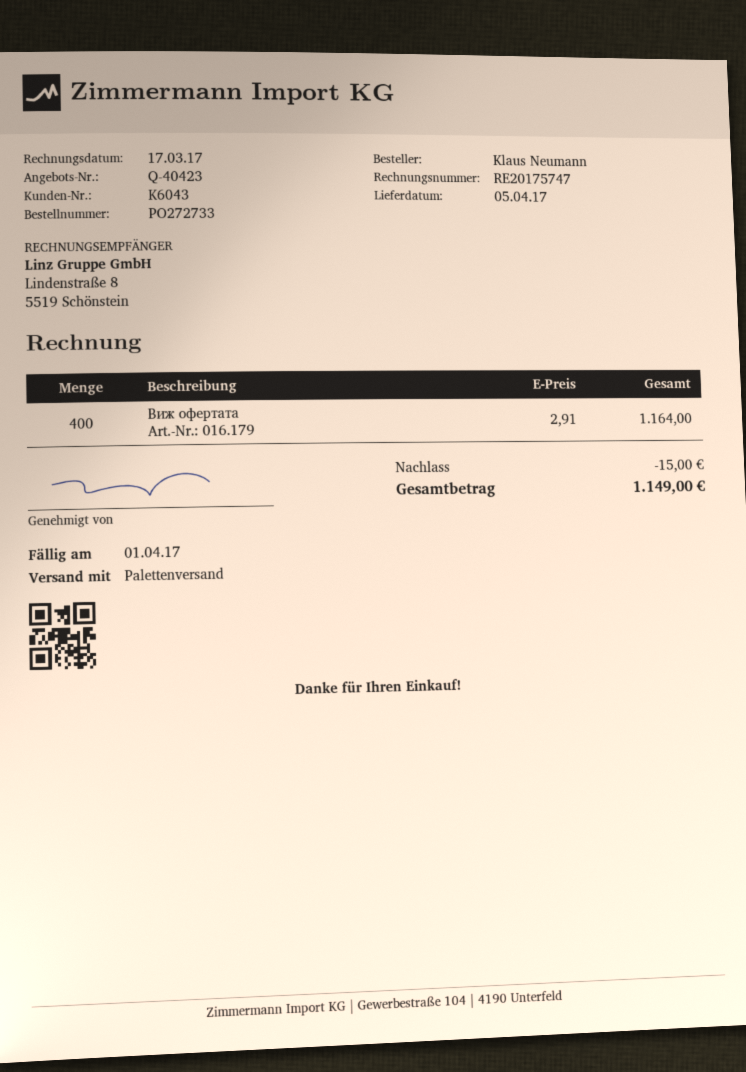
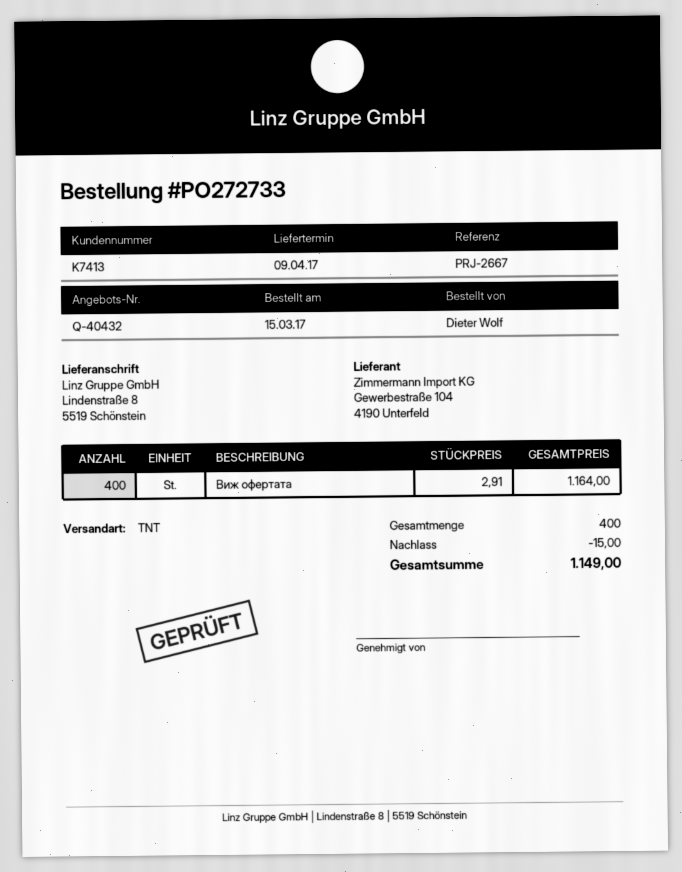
quote number: Q-40423 -> Q-40432
delivery date: 2017-04-05 -> 2017-04-09
customer number: K6043 -> K7413
ordered by: Klaus Neumann -> Dieter Wolf
shipping method: pallet freight -> TNT

